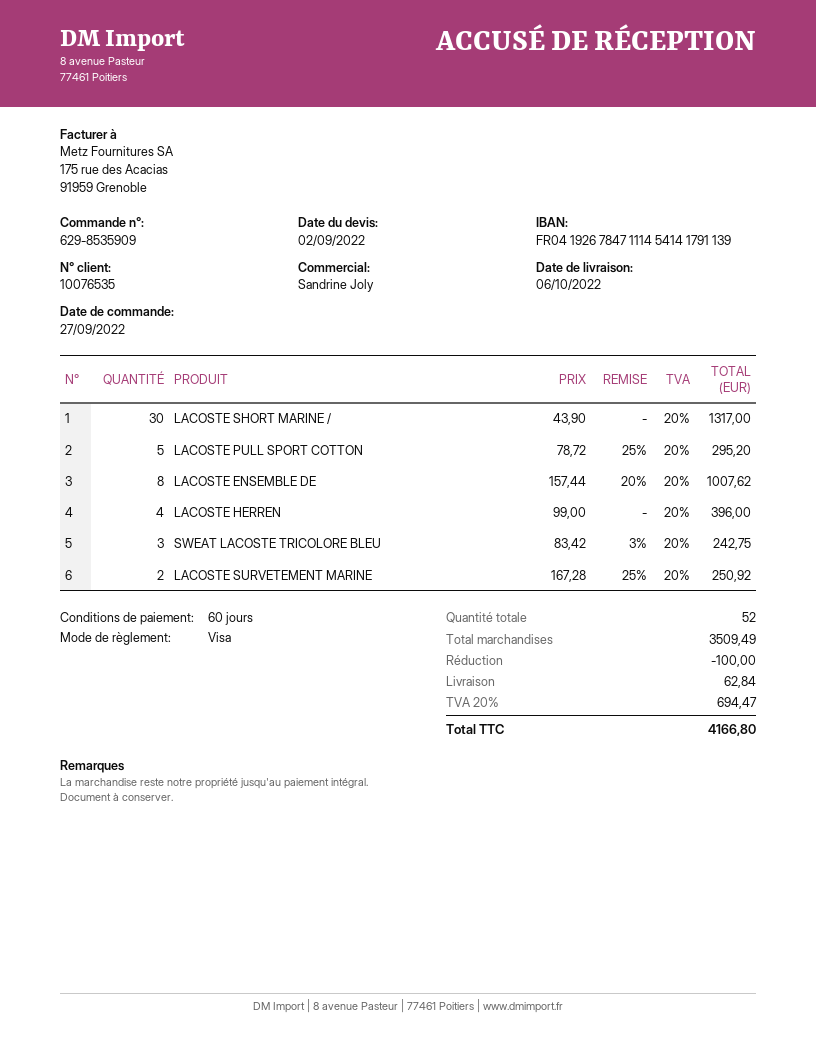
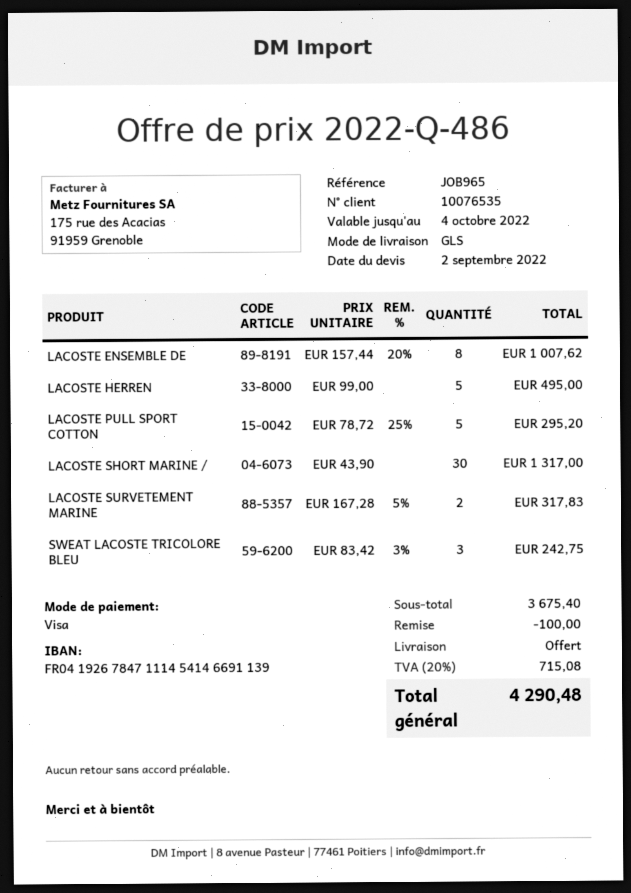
bank account: FR0419267847111454141791139 -> FR0419267847111454146691139
LACOSTE HERREN: 4 x 99.00 = 396.00 -> 5 x 99.00 = 495.00
LACOSTE SURVETEMENT MARINE: 2 x 167.28 - 25% = 250.92 -> 2 x 167.28 - 5% = 317.83
subtotal: 3509.49 -> 3675.40
shipping: 62.84 -> 0.00
tax: 20% = 694.47 -> 20% = 715.08
total: 4166.80 -> 4290.48

